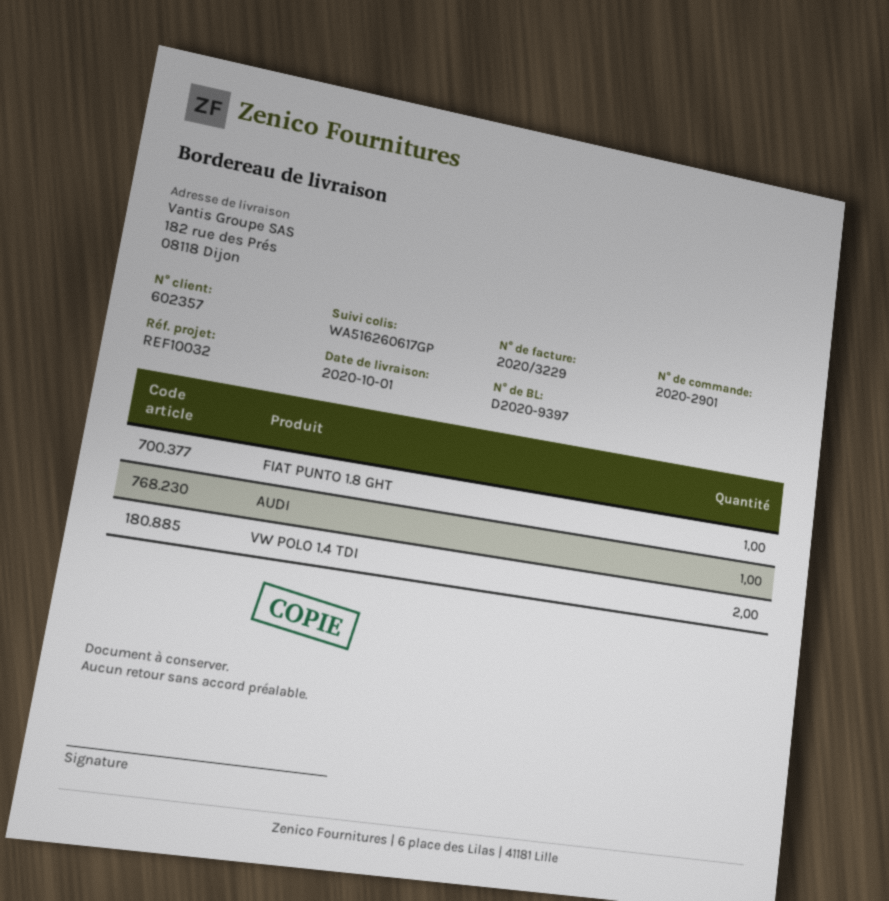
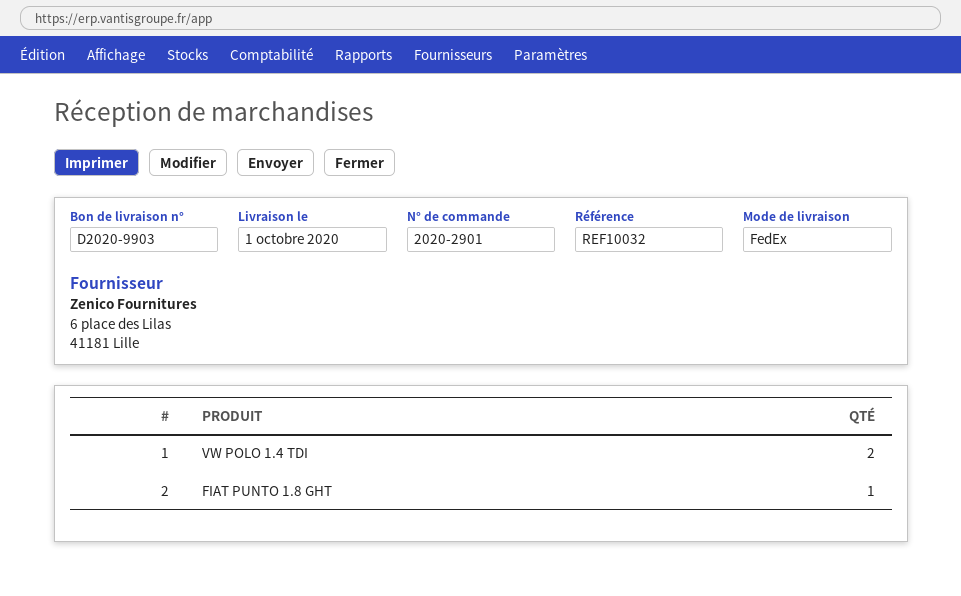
delivery note number: D2020-9397 -> D2020-9903
AUDI: 1 -> none

